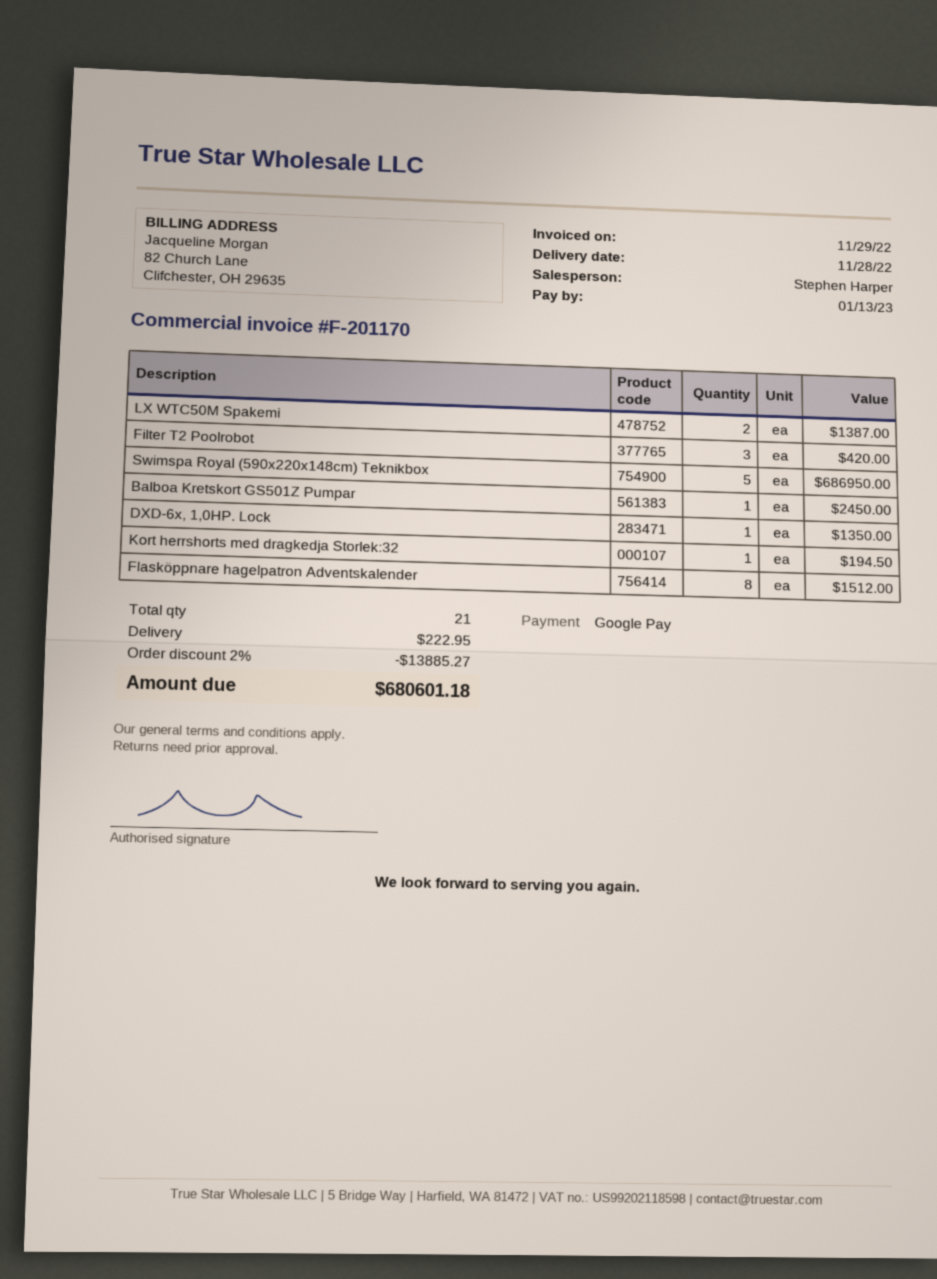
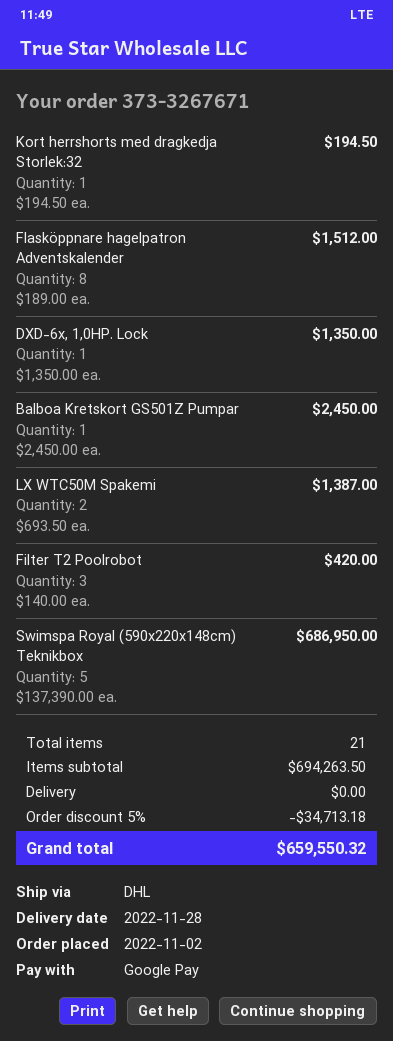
discount: 2% = 13885.27 -> 5% = 34713.18
shipping: 222.95 -> 0.00
total: 680601.18 -> 659550.32

